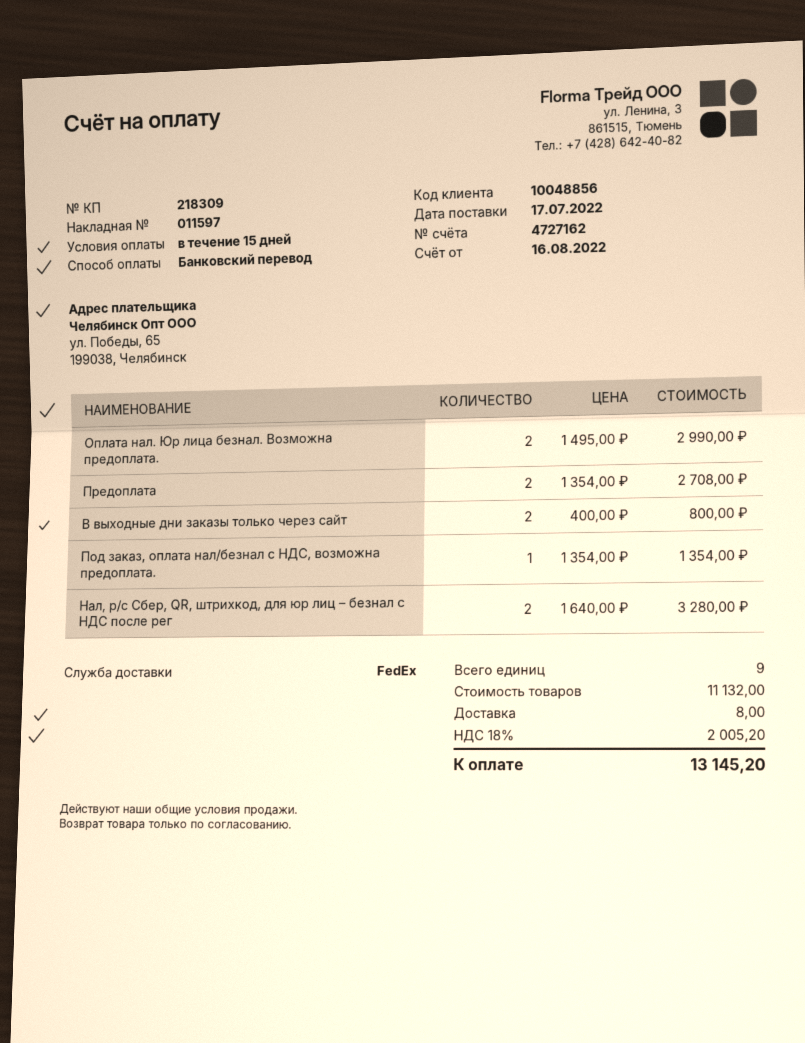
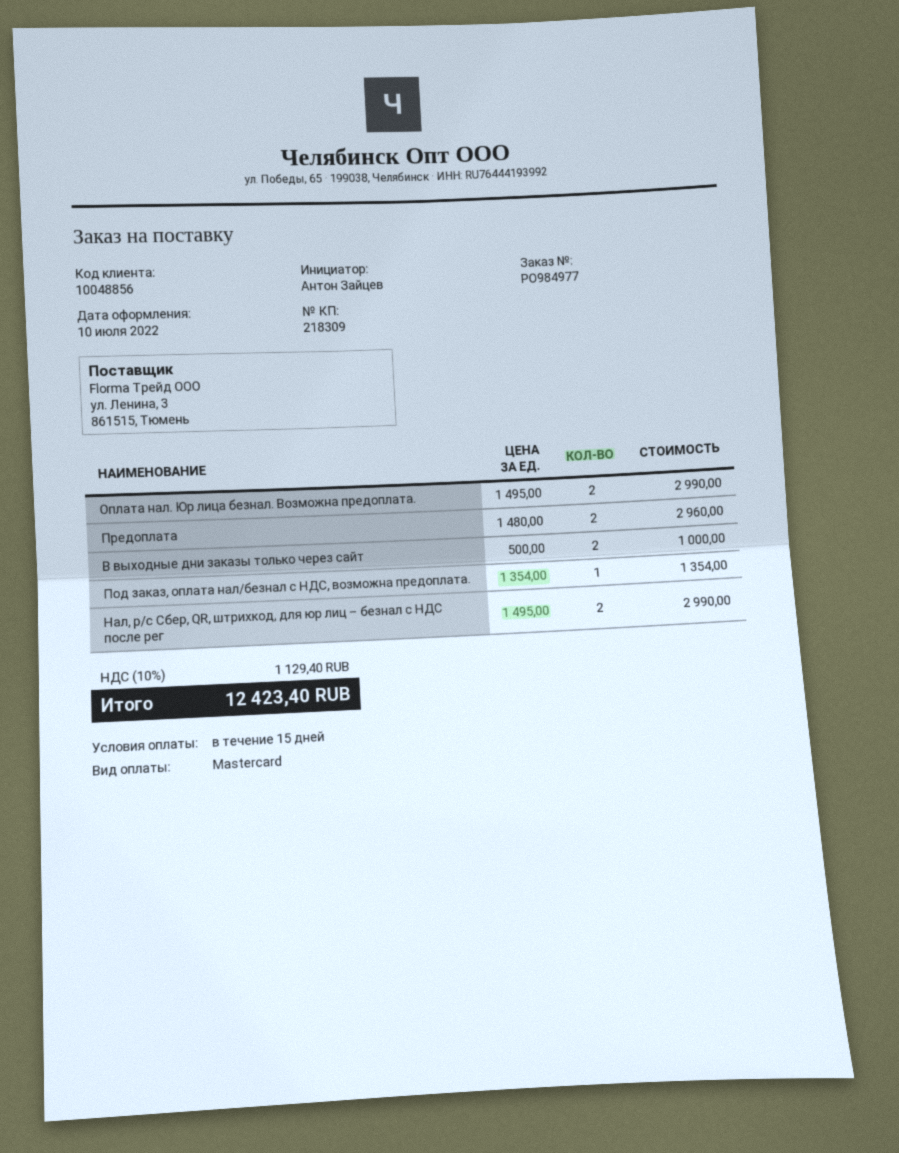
payment method: bank transfer -> Mastercard
Предоплата: 2 x 1354.00 = 2708.00 -> 2 x 1480.00 = 2960.00
В выходные дни заказы только через сайт: 2 x 400.00 = 800.00 -> 2 x 500.00 = 1000.00
Нал, р/с Сбер, QR, штрихкод, для юр лиц – безнал с НДС после рег: 2 x 1640.00 = 3280.00 -> 2 x 1495.00 = 2990.00
shipping: 8.00 -> none
tax: 18% = 2005.20 -> 10% = 1129.40
total: 13145.20 -> 12423.40

